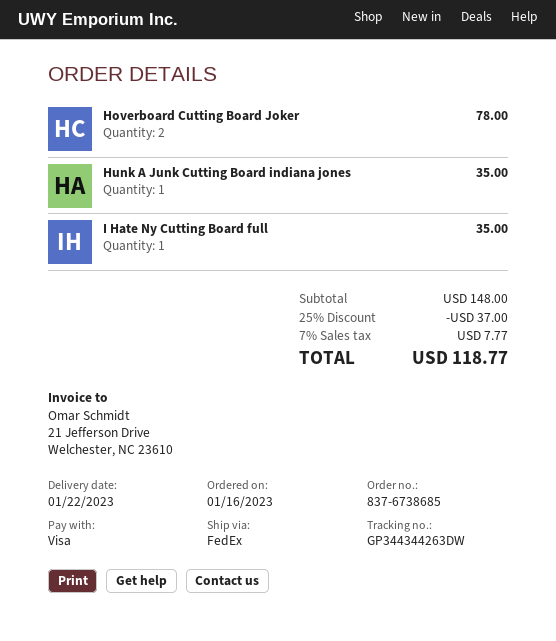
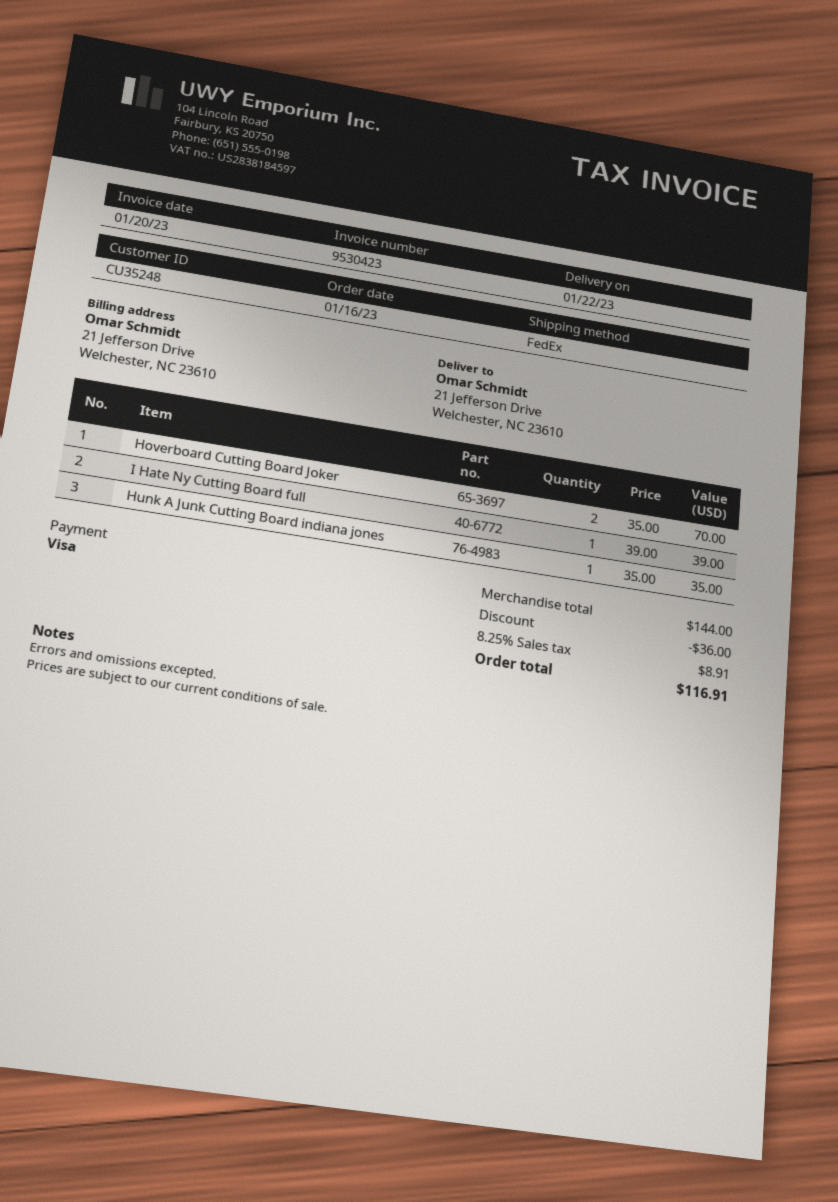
Hoverboard Cutting Board Joker: 2 for 78.00 -> 2 for 70.00
I Hate Ny Cutting Board full: 1 for 35.00 -> 1 for 39.00
subtotal: 148.00 -> 144.00
discount: 37.00 -> 36.00
tax: 7% = 7.77 -> 8.25% = 8.91
total: 118.77 -> 116.91

